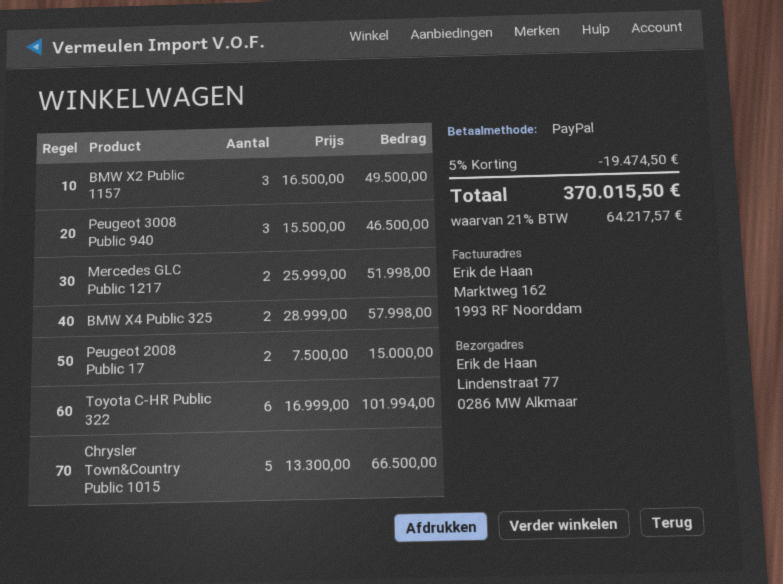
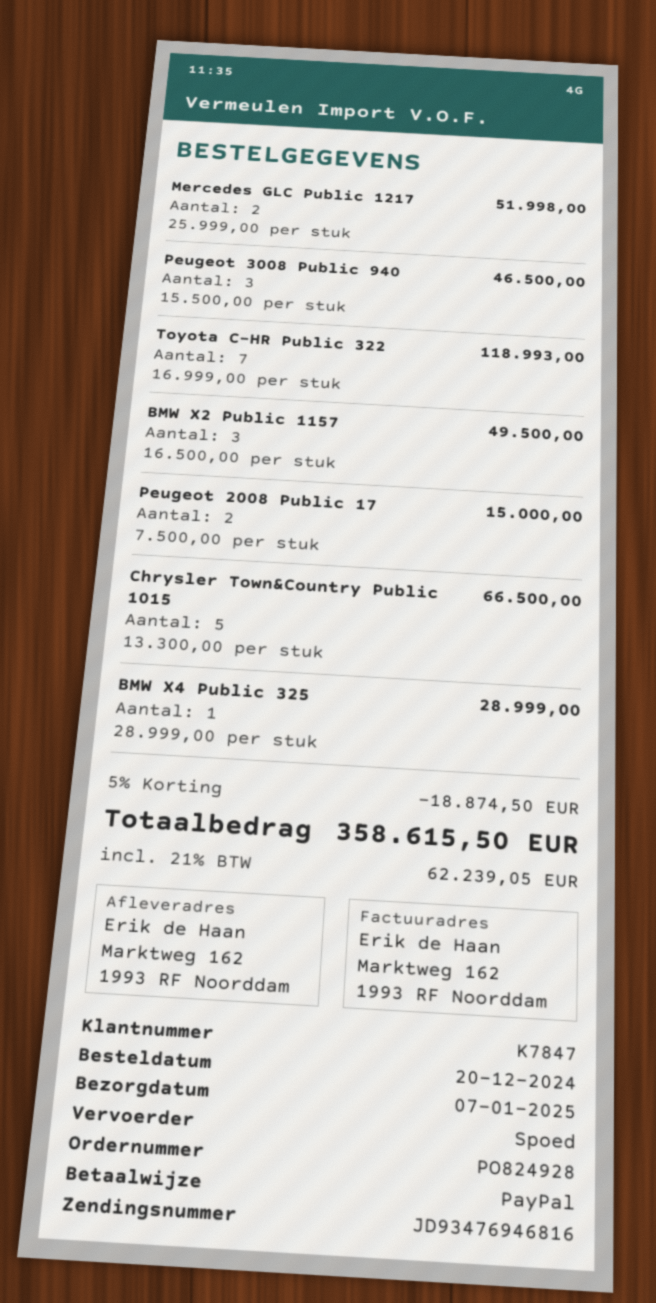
ship to: Lindenstraat 77, 0286 MW Alkmaar -> Marktweg 162, 1993 RF Noorddam
BMW X4 Public 325: 2 x 28999.00 = 57998.00 -> 1 x 28999.00 = 28999.00
Toyota C-HR Public 322: 6 x 16999.00 = 101994.00 -> 7 x 16999.00 = 118993.00
discount: 5% = 19474.50 -> 5% = 18874.50
tax: 21% = 64217.57 -> 21% = 62239.05
total: 370015.50 -> 358615.50

